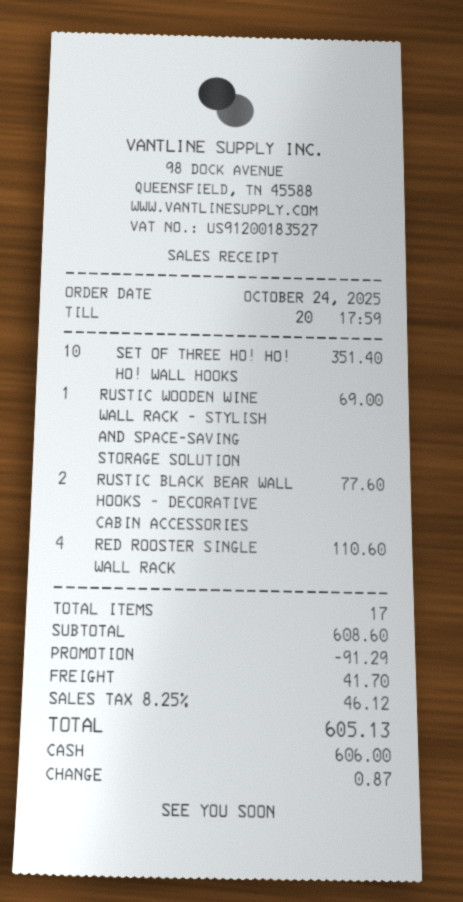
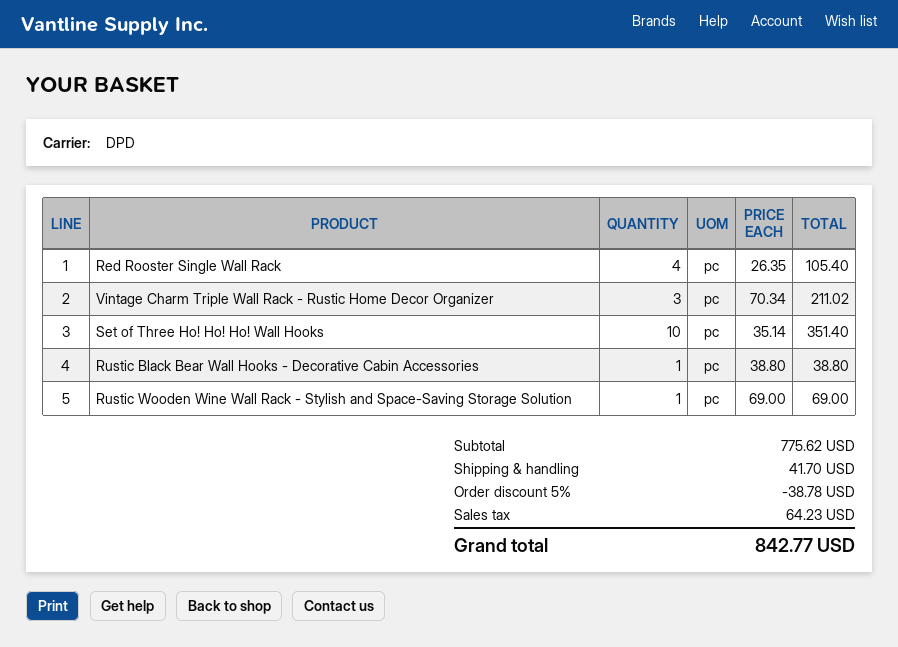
RUSTIC BLACK BEAR WALL HOOKS - DECORATIVE CABIN ACCESSORIES: 2 for 77.60 -> 1 for 38.80
RED ROOSTER SINGLE WALL RACK: 4 for 110.60 -> 4 for 105.40
Vintage Charm Triple Wall Rack - Rustic Home Decor Organizer: none -> 3 for 211.02
subtotal: 608.60 -> 775.62
discount: 91.29 -> 38.78
tax: 46.12 -> 64.23
total: 605.13 -> 842.77

